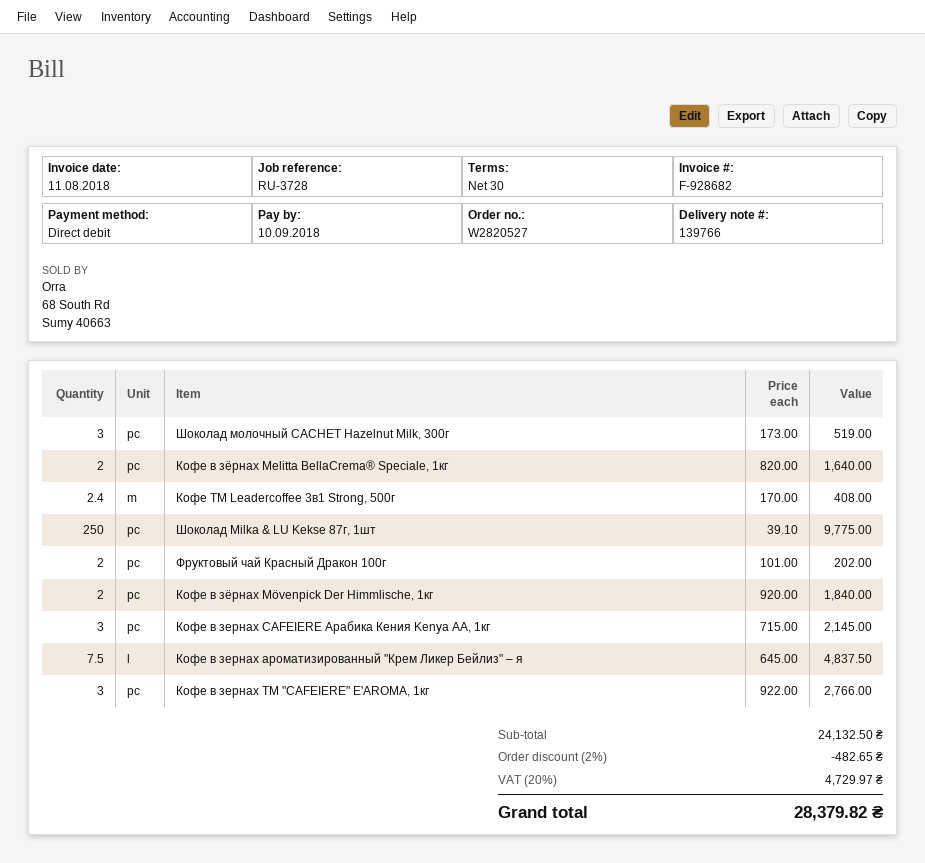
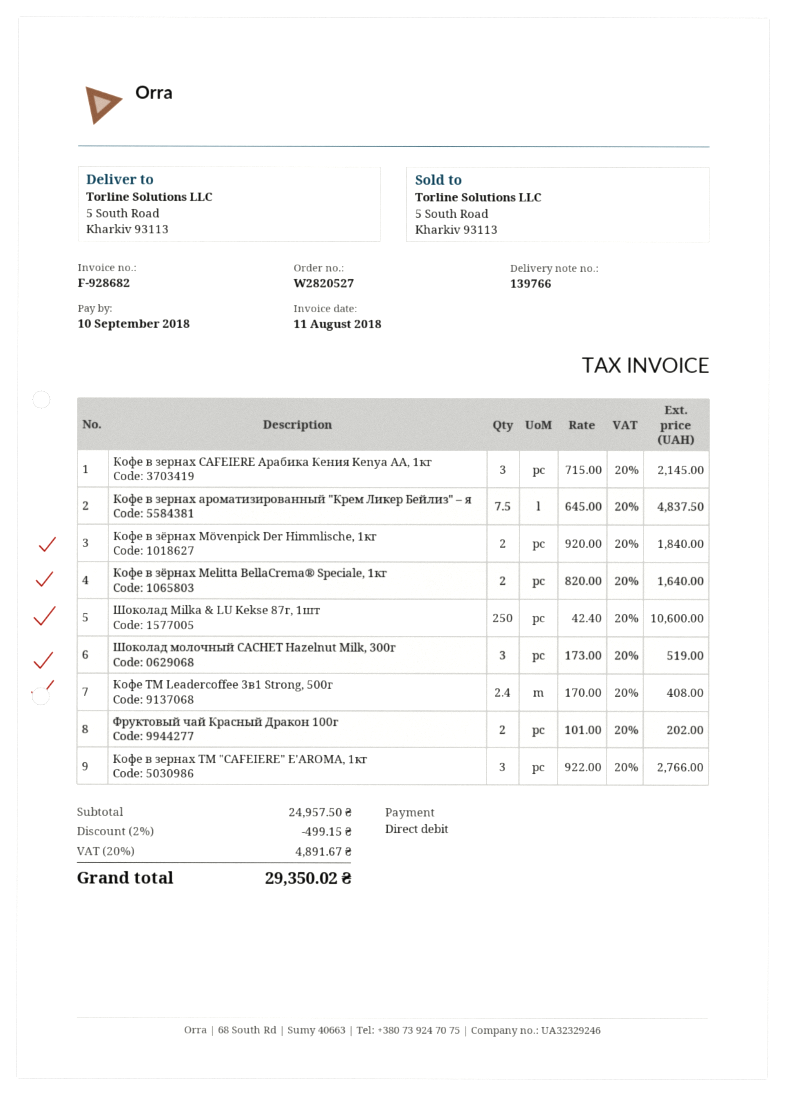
Шоколад Milka & LU Kekse 87г, 1шт: 250 x 39.10 = 9775.00 -> 250 x 42.40 = 10600.00
subtotal: 24132.50 -> 24957.50
discount: 2% = 482.65 -> 2% = 499.15
tax: 20% = 4729.97 -> 20% = 4891.67
total: 28379.82 -> 29350.02

